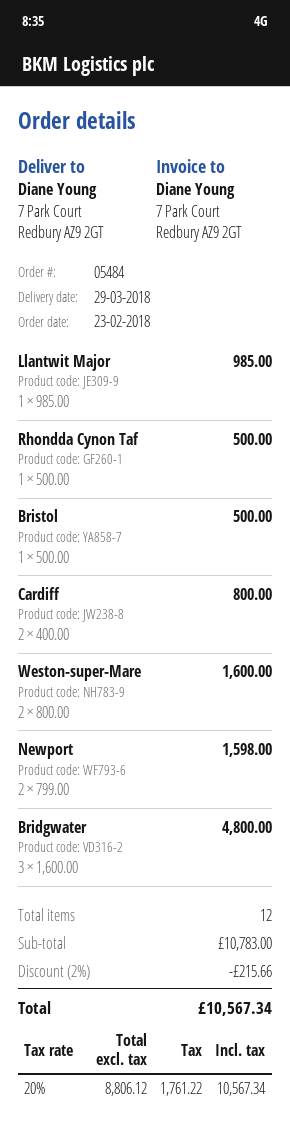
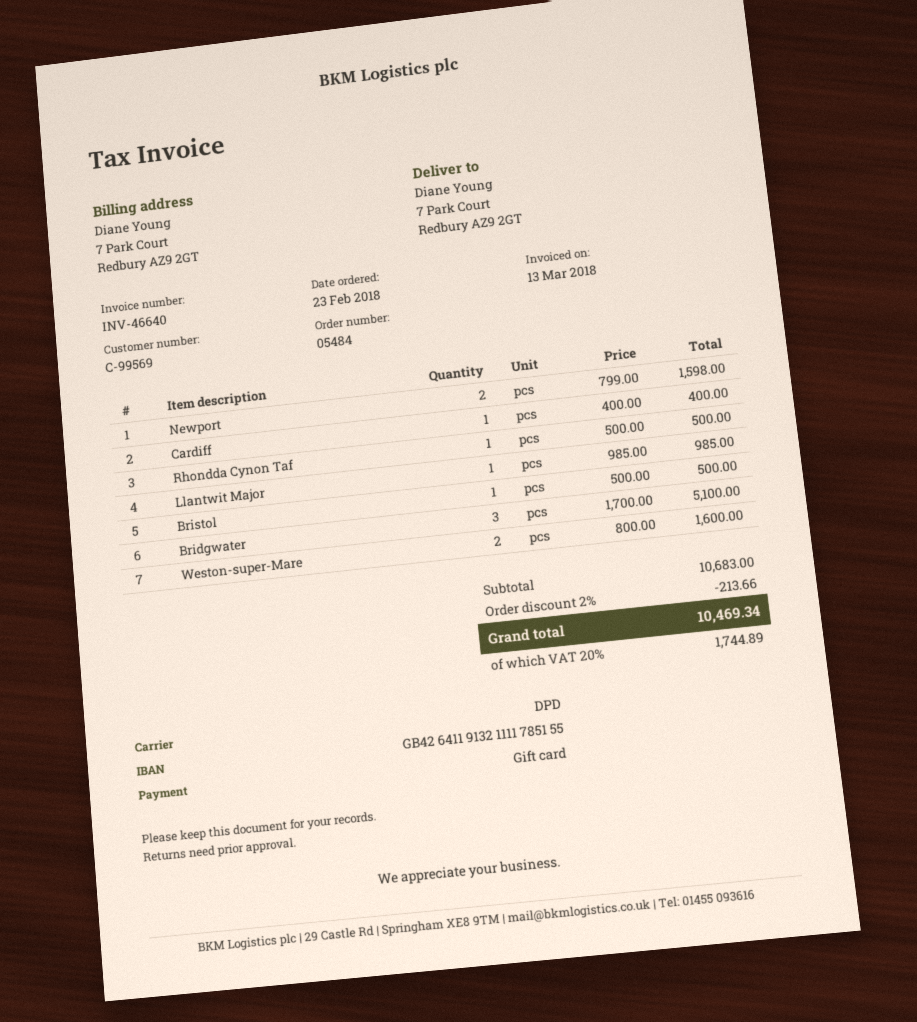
Cardiff: 2 x 400.00 = 800.00 -> 1 x 400.00 = 400.00
Bridgwater: 3 x 1600.00 = 4800.00 -> 3 x 1700.00 = 5100.00
subtotal: 10783.00 -> 10683.00
discount: 2% = 215.66 -> 2% = 213.66
tax: 20% = 1761.22 -> 20% = 1744.89
total: 10567.34 -> 10469.34

